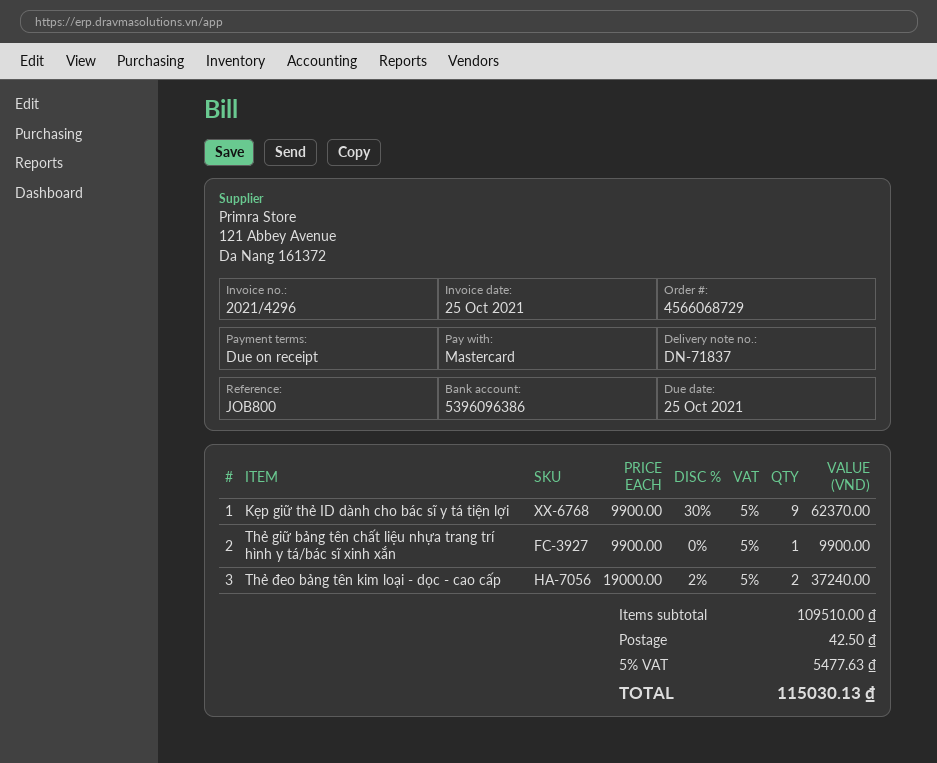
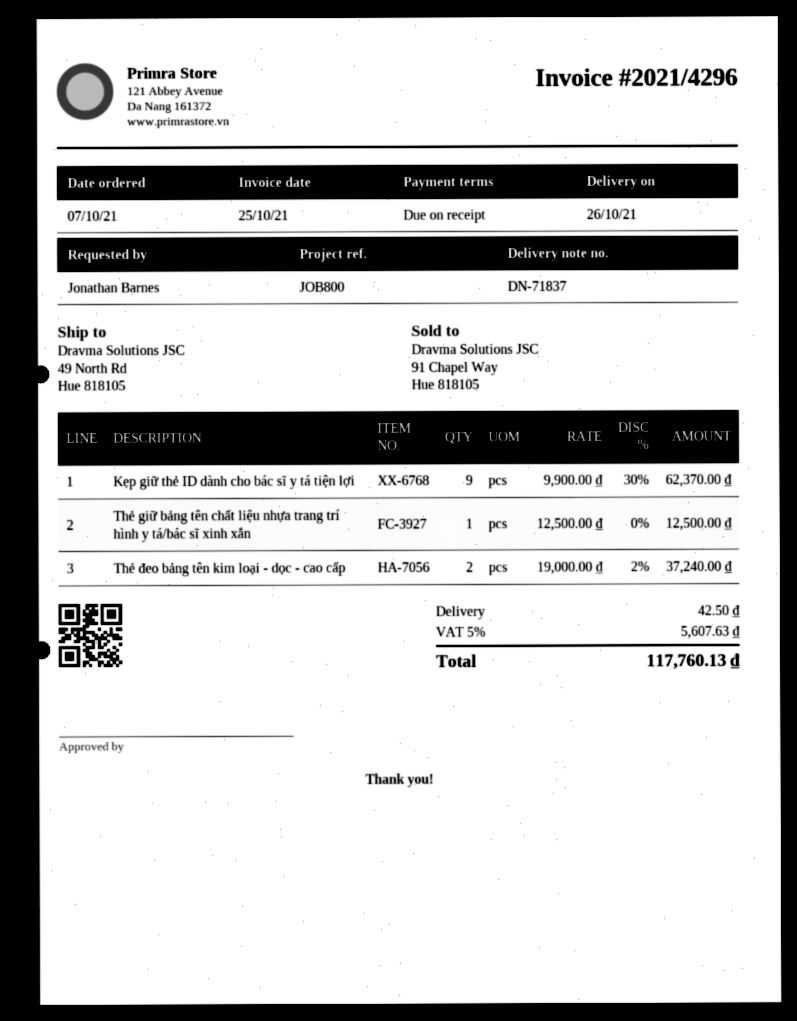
Thẻ giữ bảng tên chất liệu nhựa trang trí hình y tá/bác sĩ xinh xắn: 1 x 9900.00 = 9900.00 -> 1 x 12500.00 = 12500.00
tax: 5% = 5477.63 -> 5% = 5607.63
total: 115030.13 -> 117760.13

